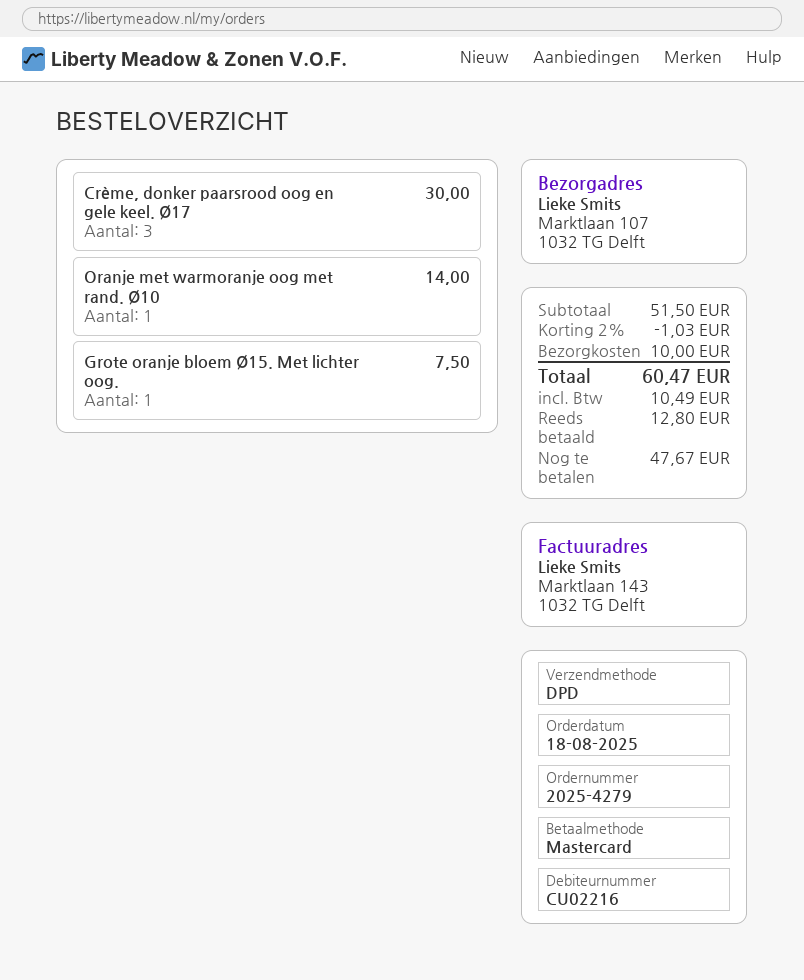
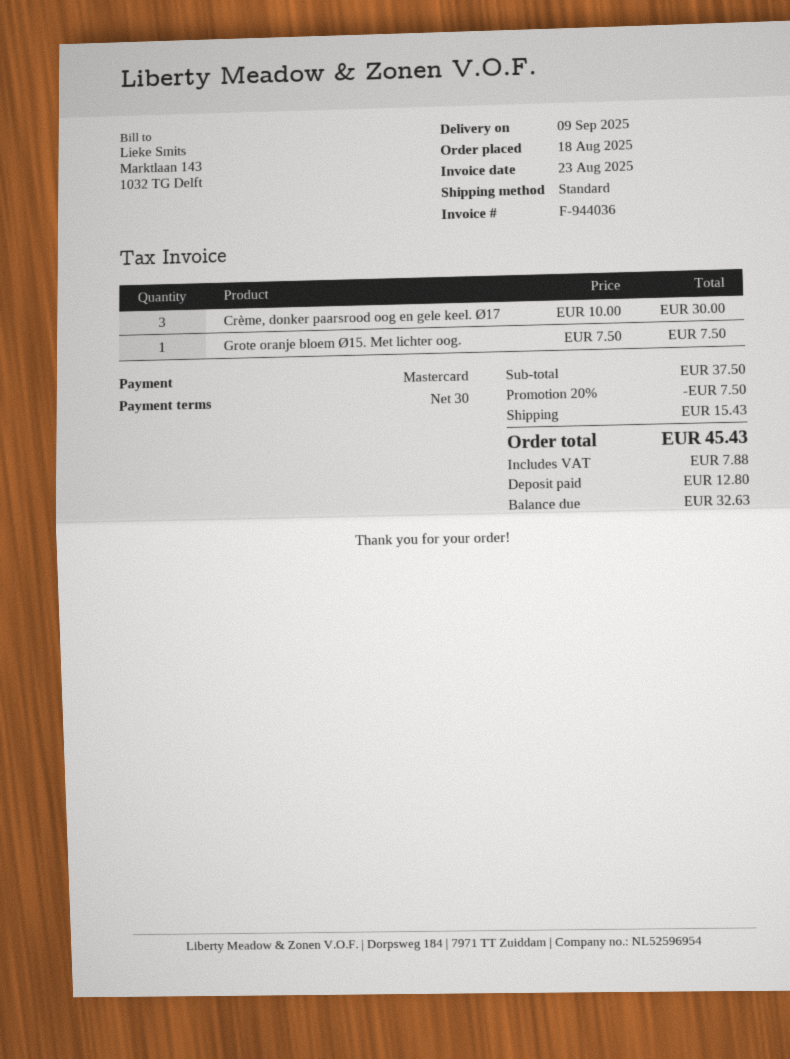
shipping method: DPD -> standard
Oranje met warmoranje oog met rand. Ø10: 1 for 14.00 -> none
subtotal: 51.50 -> 37.50
discount: 2% = 1.03 -> 20% = 7.50
shipping: 10.00 -> 15.43
tax: 10.49 -> 7.88
total: 60.47 -> 45.43
balance: 47.67 -> 32.63

